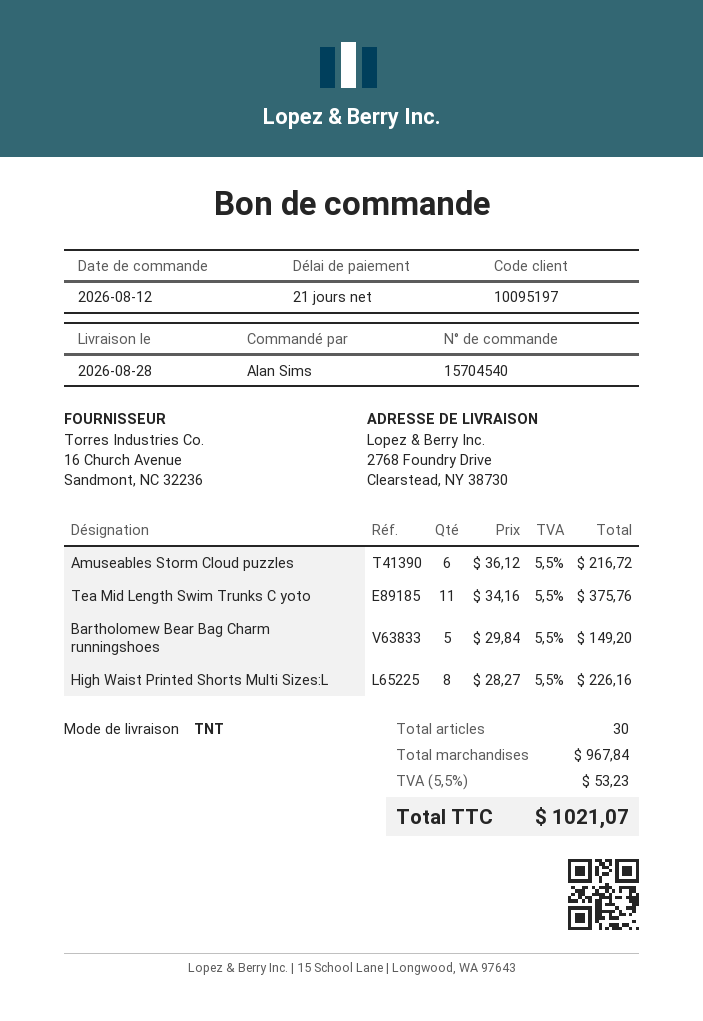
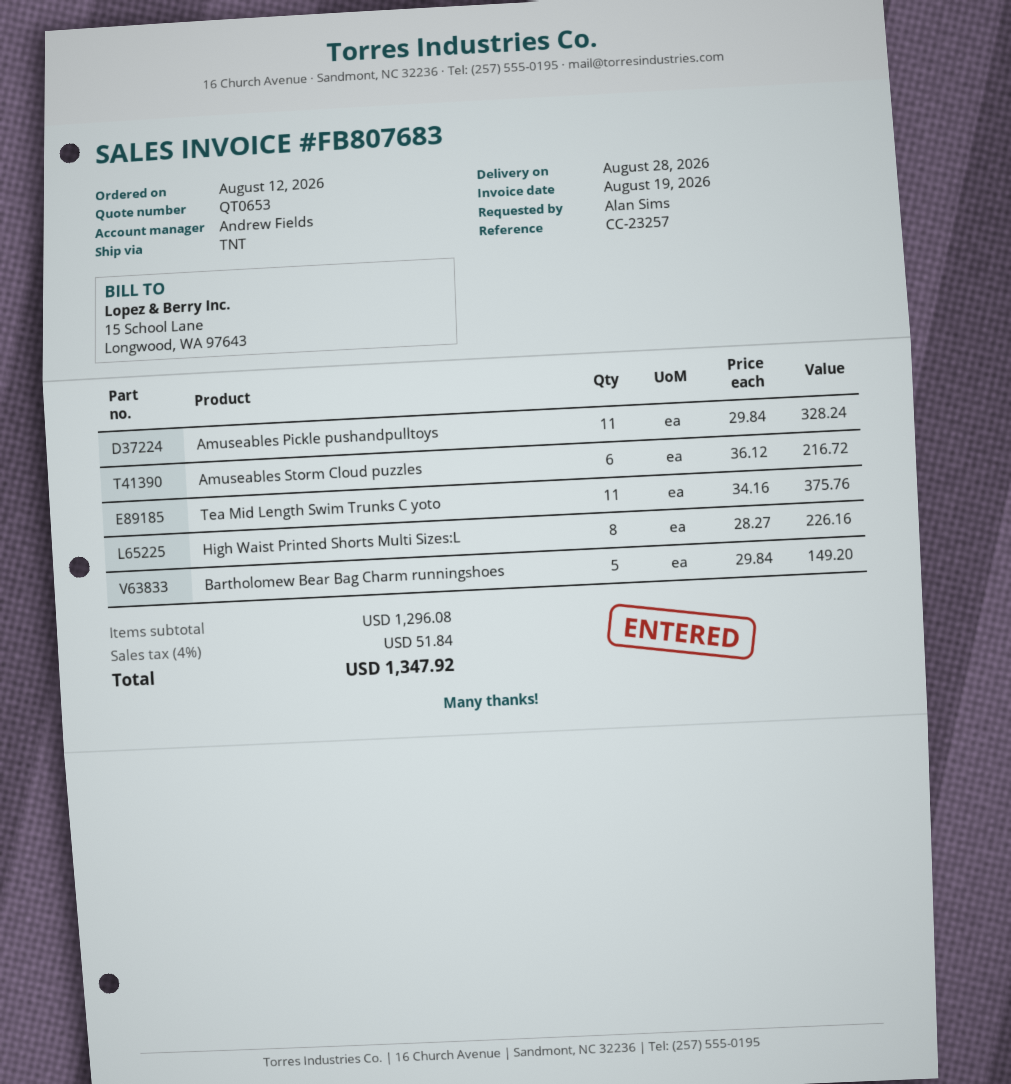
Amuseables Pickle pushandpulltoys: none -> 11 x 29.84 = 328.24
subtotal: 967.84 -> 1296.08
tax: 5.5% = 53.23 -> 4% = 51.84
total: 1021.07 -> 1347.92

